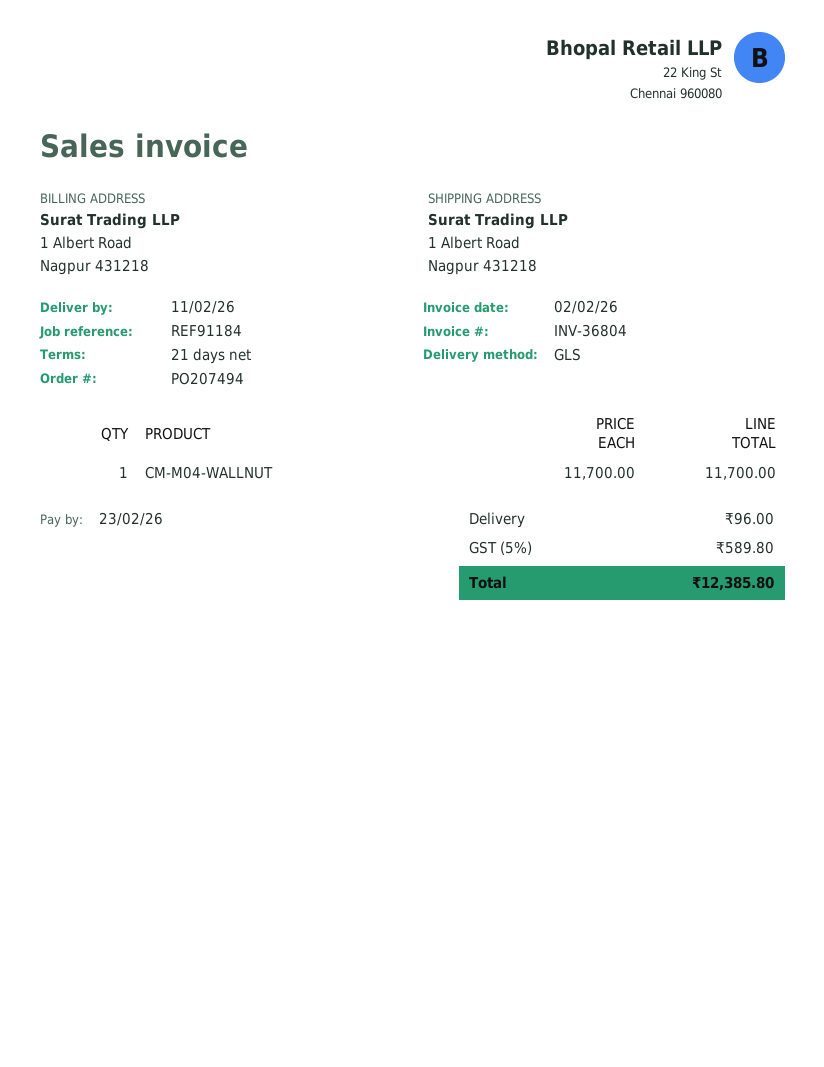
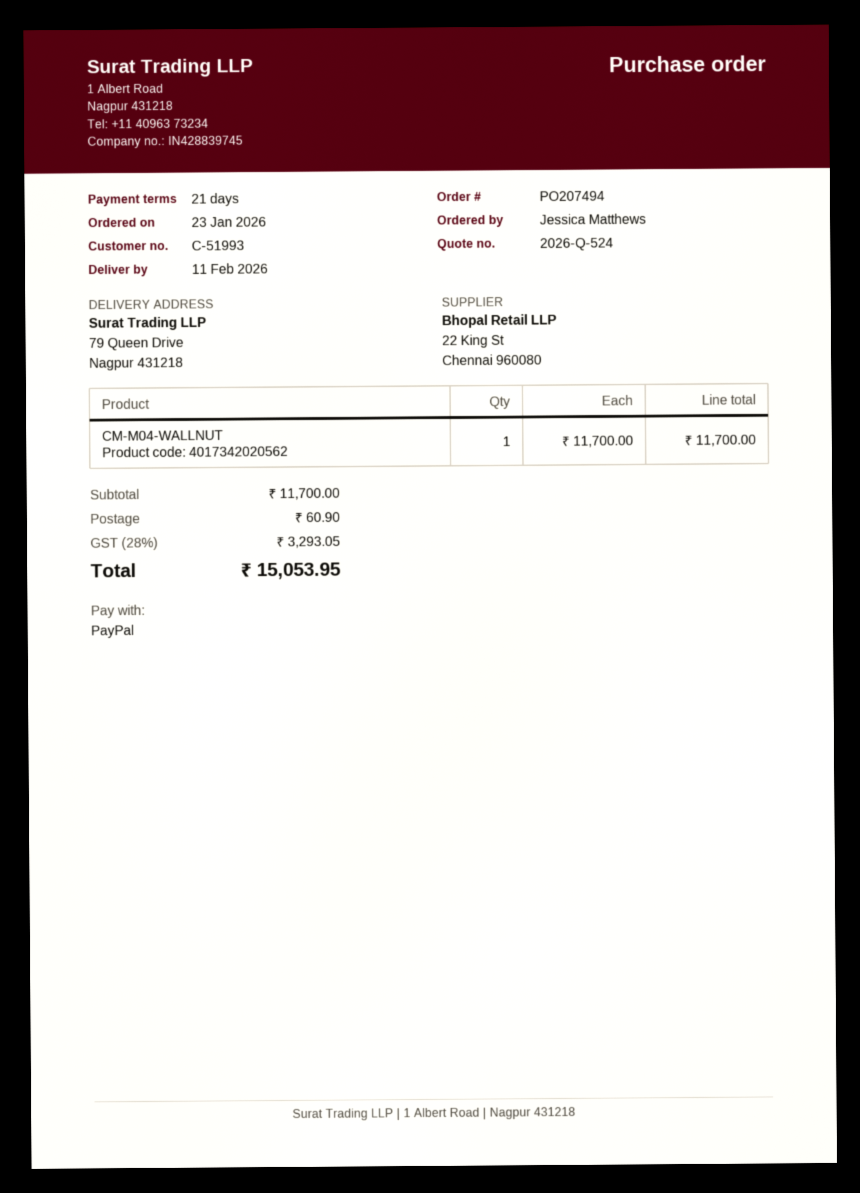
ship to: 1 Albert Road, Nagpur 431218 -> 79 Queen Drive, Nagpur 431218
shipping: 96.00 -> 60.90
tax: 5% = 589.80 -> 28% = 3293.05
total: 12385.80 -> 15053.95

